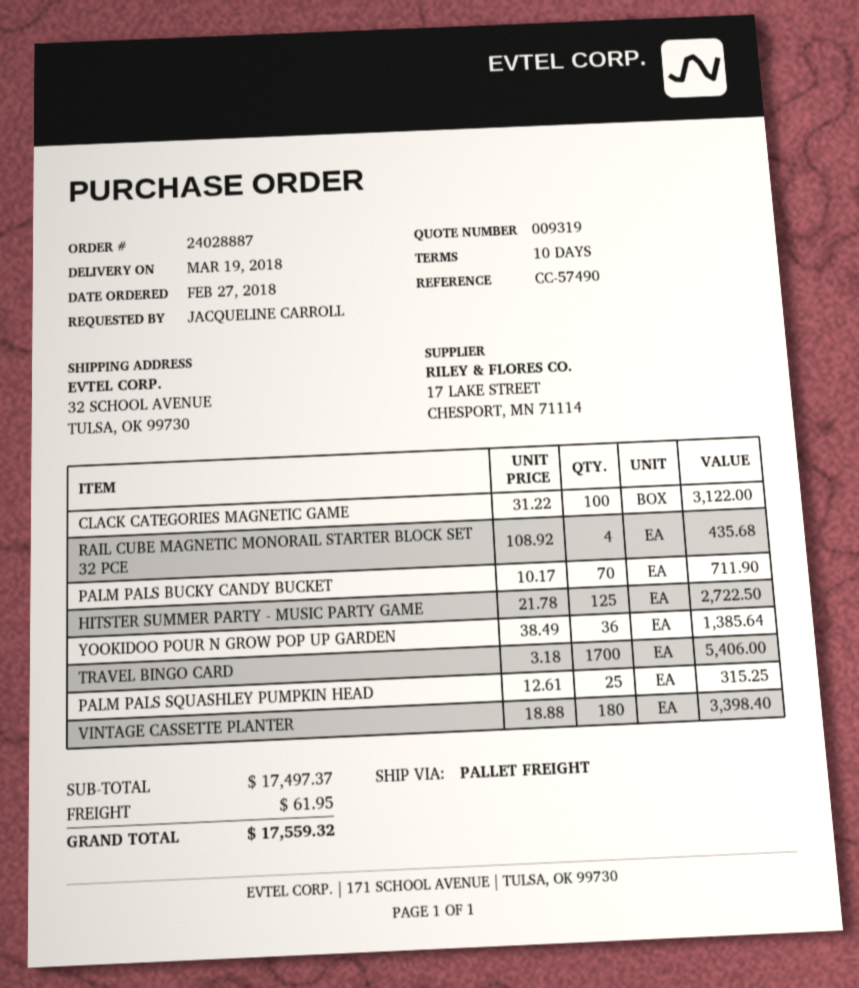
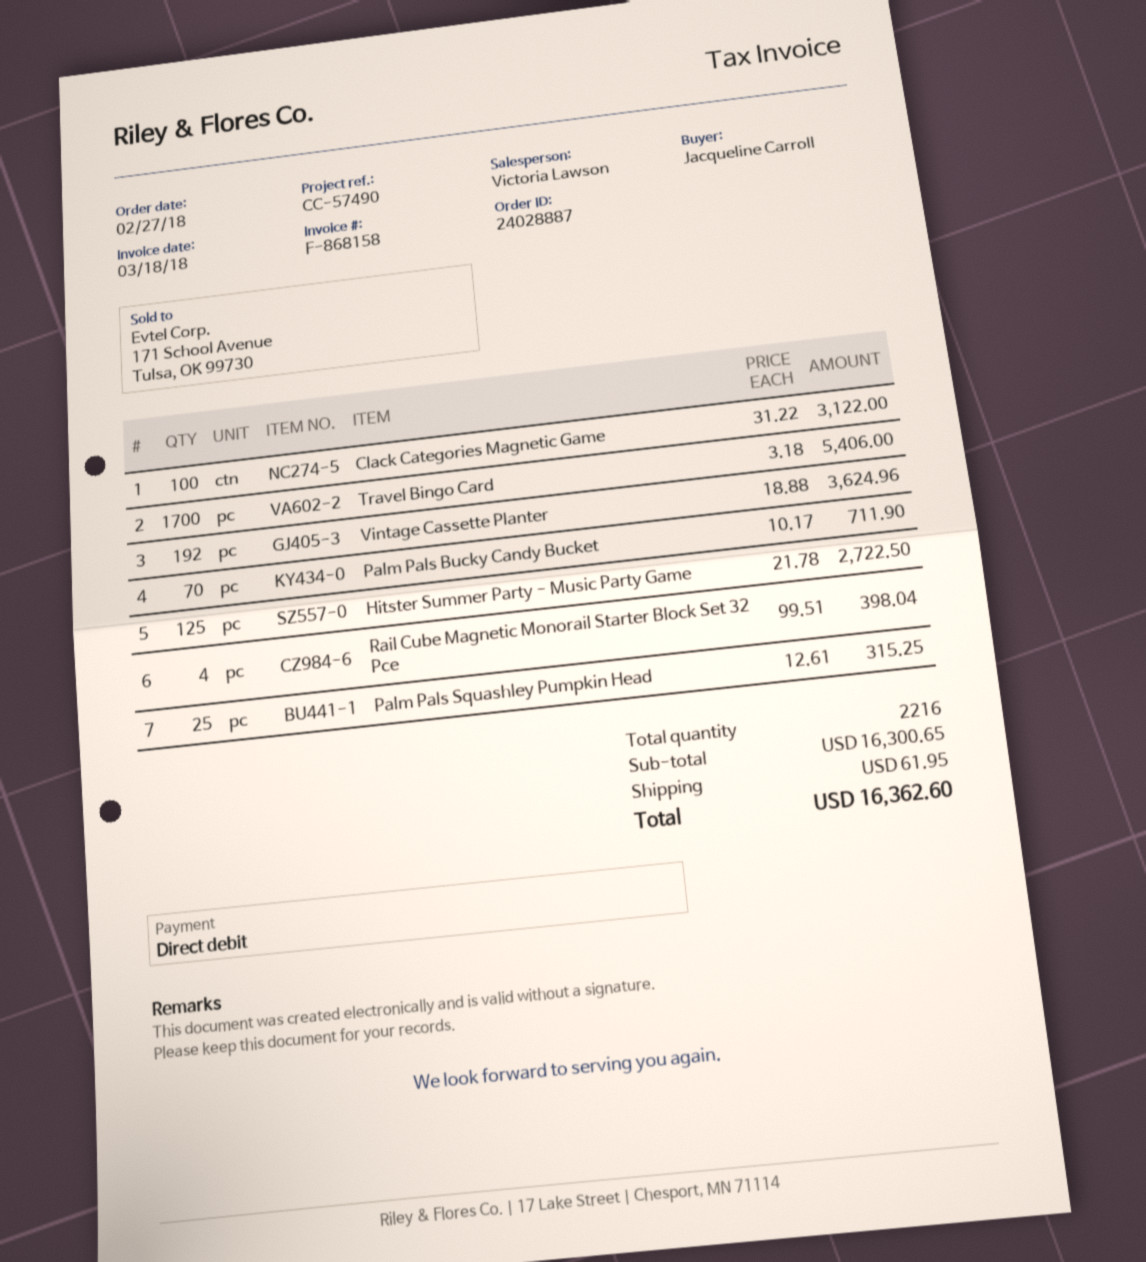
RAIL CUBE MAGNETIC MONORAIL STARTER BLOCK SET 32 PCE: 4 x 108.92 = 435.68 -> 4 x 99.51 = 398.04
YOOKIDOO POUR N GROW POP UP GARDEN: 36 x 38.49 = 1385.64 -> none
VINTAGE CASSETTE PLANTER: 180 x 18.88 = 3398.40 -> 192 x 18.88 = 3624.96
subtotal: 17497.37 -> 16300.65
total: 17559.32 -> 16362.60

